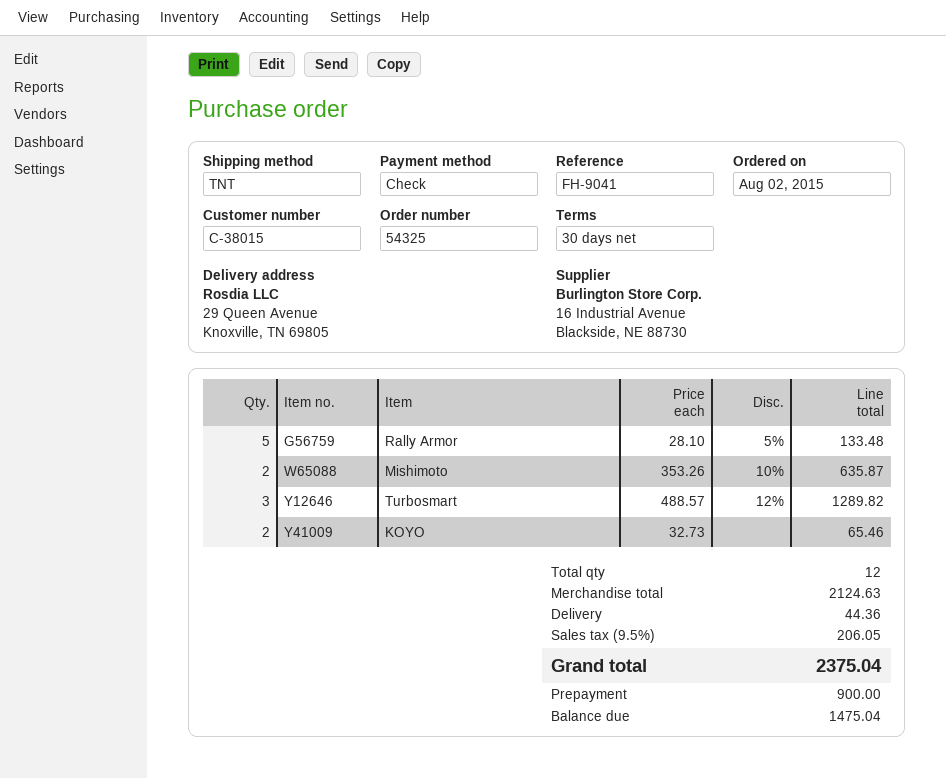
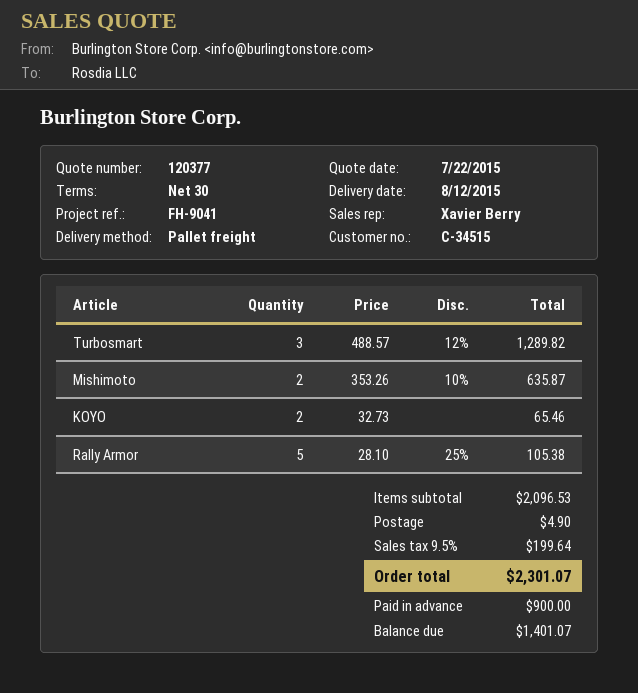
customer number: C-38015 -> C-34515
shipping method: TNT -> pallet freight
Rally Armor: 5 x 28.10 - 5% = 133.48 -> 5 x 28.10 - 25% = 105.38
subtotal: 2124.63 -> 2096.53
shipping: 44.36 -> 4.90
tax: 9.5% = 206.05 -> 9.5% = 199.64
total: 2375.04 -> 2301.07
balance: 1475.04 -> 1401.07

